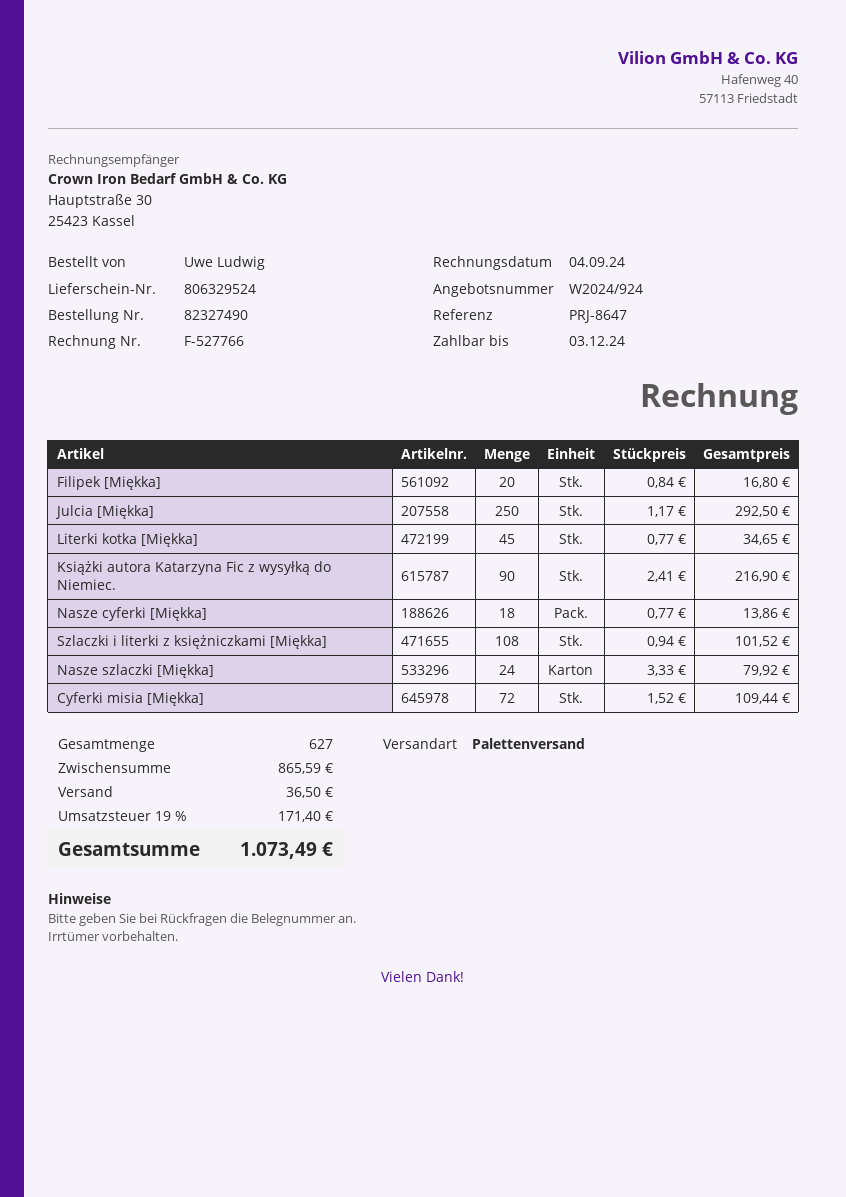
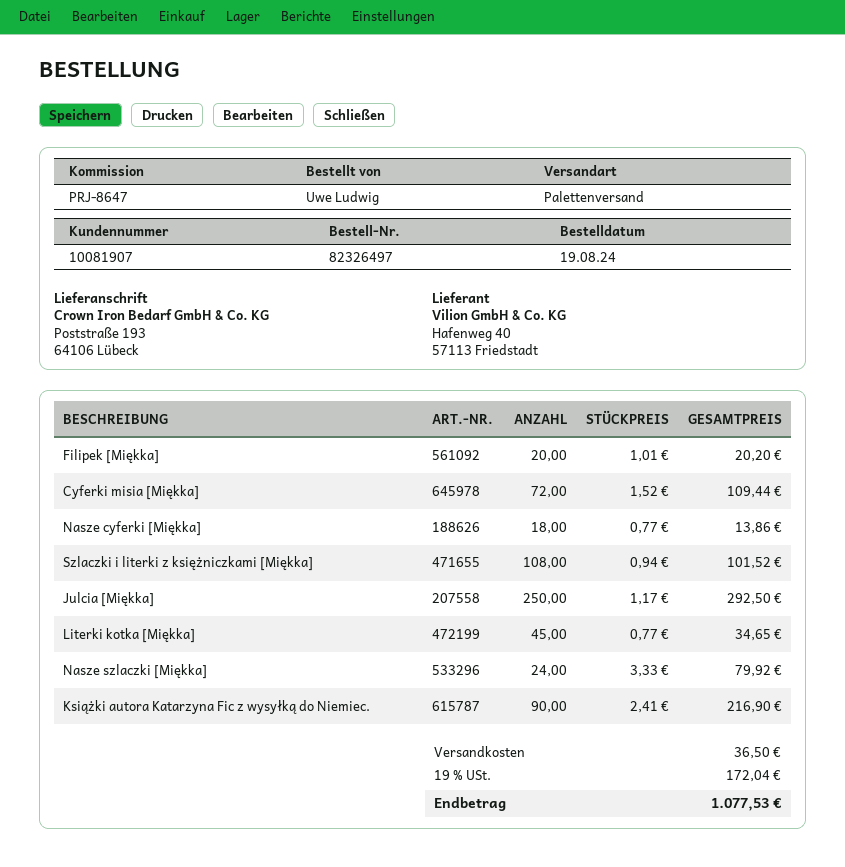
order number: 82327490 -> 82326497
Filipek [Miękka]: 20 x 0.84 = 16.80 -> 20 x 1.01 = 20.20
tax: 19% = 171.40 -> 19% = 172.04
total: 1073.49 -> 1077.53

